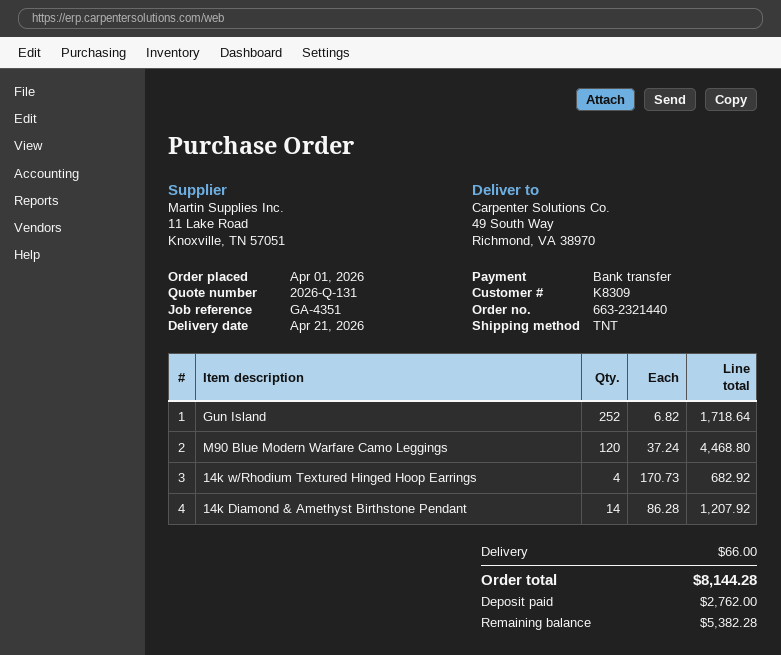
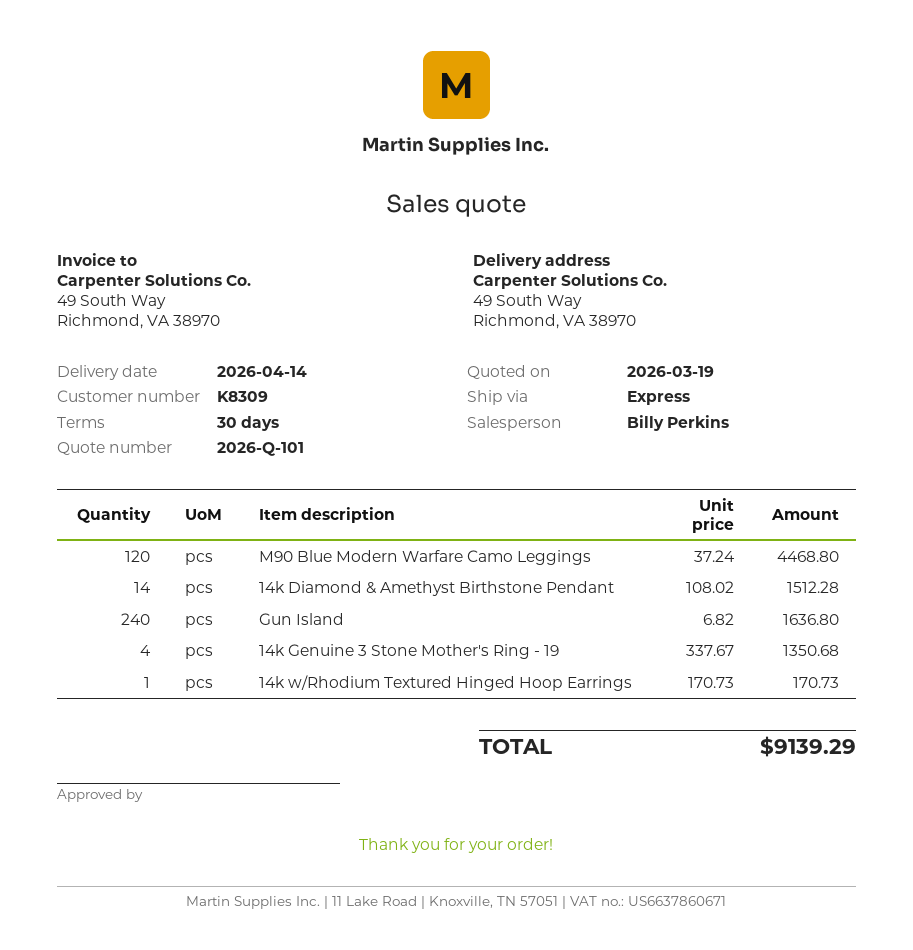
quote number: 2026-Q-131 -> 2026-Q-101
delivery date: 2026-04-21 -> 2026-04-14
shipping method: TNT -> express
Gun Island: 252 x 6.82 = 1718.64 -> 240 x 6.82 = 1636.80
14k w/Rhodium Textured Hinged Hoop Earrings: 4 x 170.73 = 682.92 -> 1 x 170.73 = 170.73
14k Diamond & Amethyst Birthstone Pendant: 14 x 86.28 = 1207.92 -> 14 x 108.02 = 1512.28
14k Genuine 3 Stone Mother's Ring - 19: none -> 4 x 337.67 = 1350.68
shipping: 66.00 -> none
total: 8144.28 -> 9139.29

